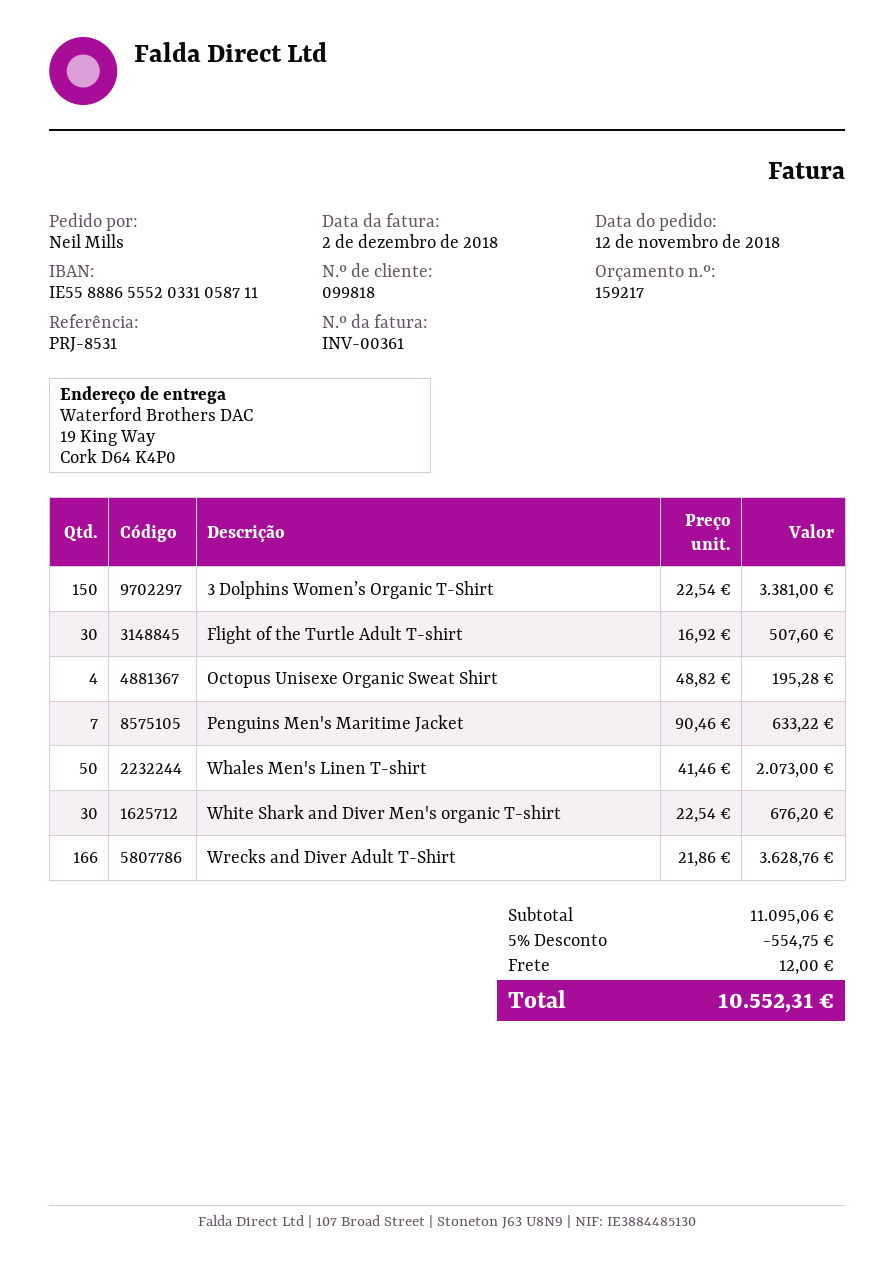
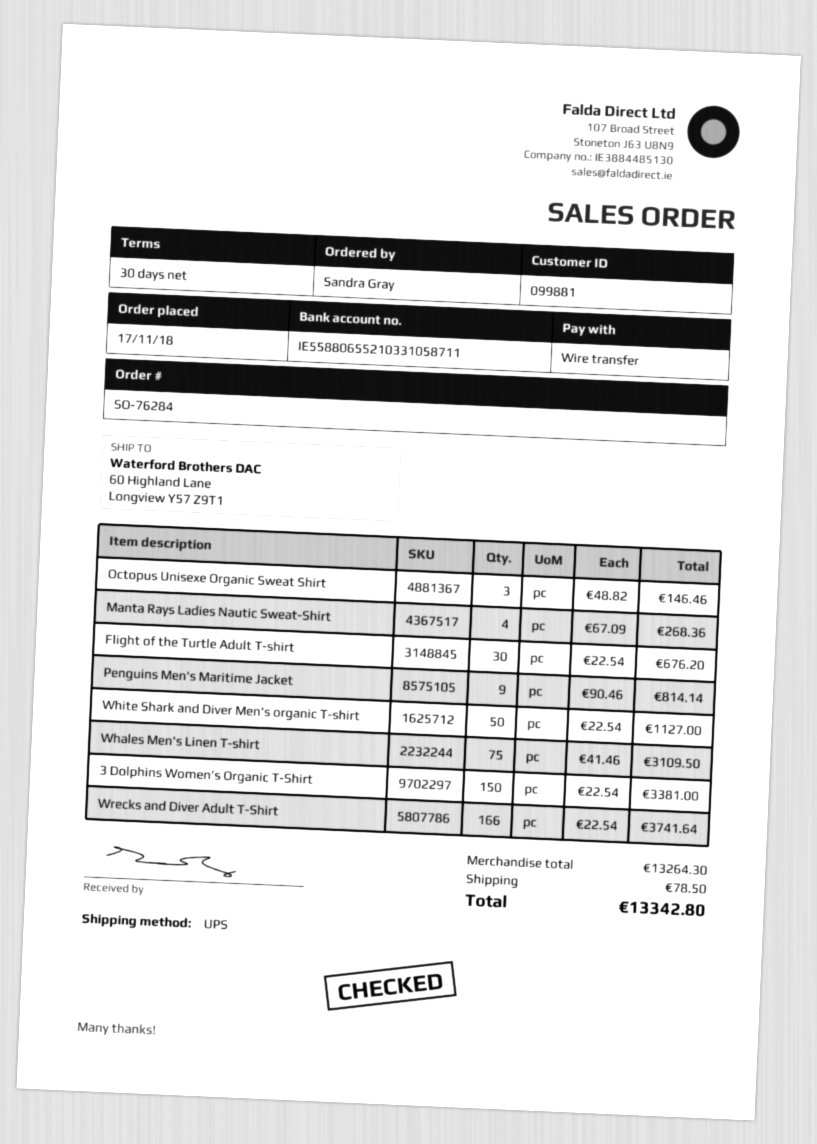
order date: 2018-11-12 -> 2018-11-17
customer number: 099818 -> 099881
ordered by: Neil Mills -> Sandra Gray
bank account: IE55888655520331058711 -> IE55880655210331058711
ship to: 19 King Way, Cork D64 K4P0 -> 60 Highland Lane, Longview Y57 Z9T1
Flight of the Turtle Adult T-shirt: 30 x 16.92 = 507.60 -> 30 x 22.54 = 676.20
Octopus Unisexe Organic Sweat Shirt: 4 x 48.82 = 195.28 -> 3 x 48.82 = 146.46
Penguins Men's Maritime Jacket: 7 x 90.46 = 633.22 -> 9 x 90.46 = 814.14
Whales Men's Linen T-shirt: 50 x 41.46 = 2073.00 -> 75 x 41.46 = 3109.50
White Shark and Diver Men's organic T-shirt: 30 x 22.54 = 676.20 -> 50 x 22.54 = 1127.00
Wrecks and Diver Adult T-Shirt: 166 x 21.86 = 3628.76 -> 166 x 22.54 = 3741.64
Manta Rays Ladies Nautic Sweat-Shirt: none -> 4 x 67.09 = 268.36
subtotal: 11095.06 -> 13264.30
discount: 5% = 554.75 -> none
shipping: 12.00 -> 78.50
total: 10552.31 -> 13342.80

